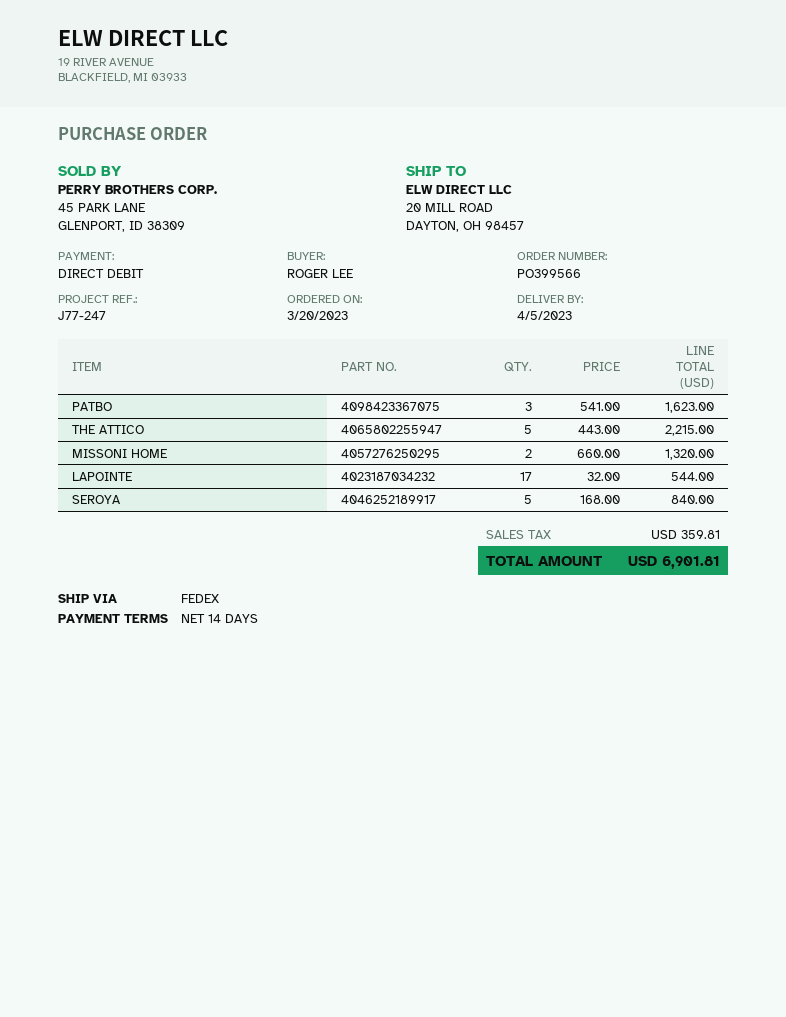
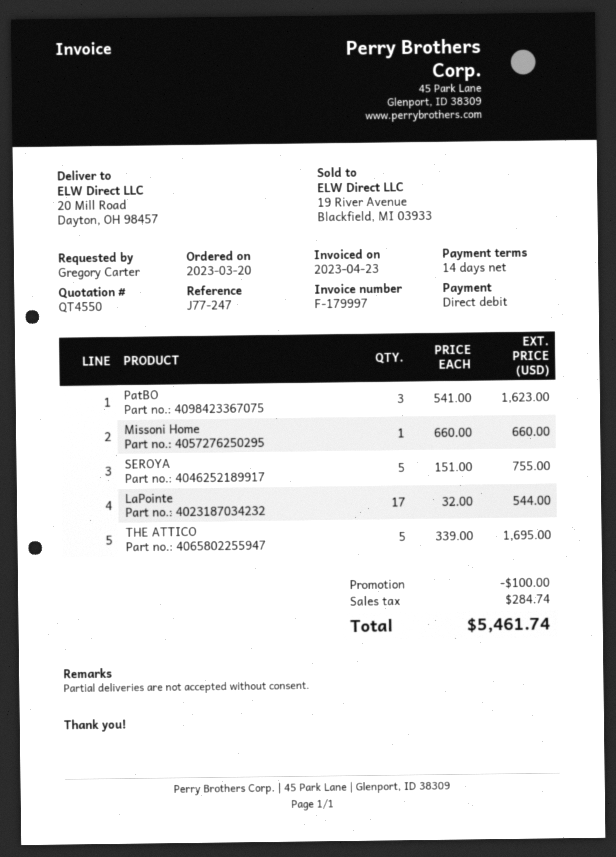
ordered by: ROGER LEE -> Gregory Carter
THE ATTICO: 5 x 443.00 = 2215.00 -> 5 x 339.00 = 1695.00
MISSONI HOME: 2 x 660.00 = 1320.00 -> 1 x 660.00 = 660.00
SEROYA: 5 x 168.00 = 840.00 -> 5 x 151.00 = 755.00
discount: none -> 100.00
tax: 359.81 -> 284.74
total: 6901.81 -> 5461.74

